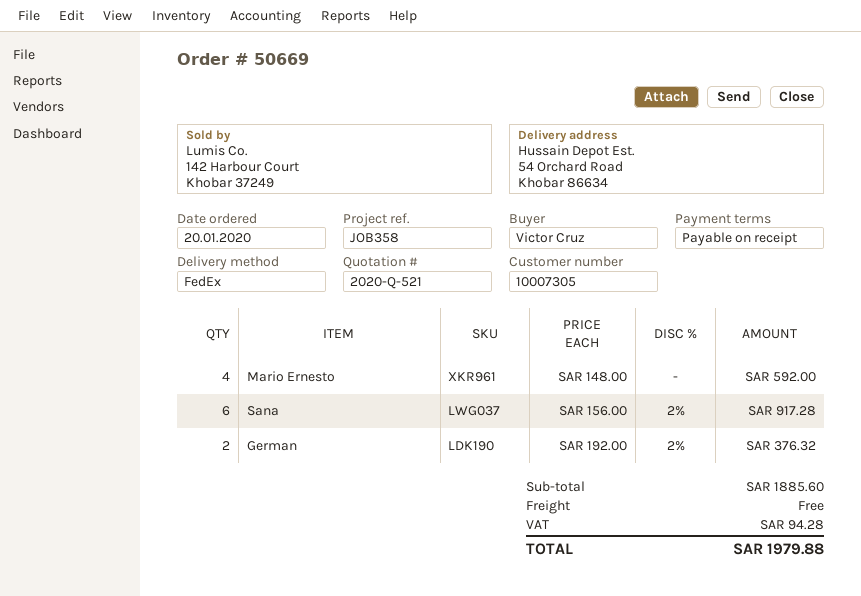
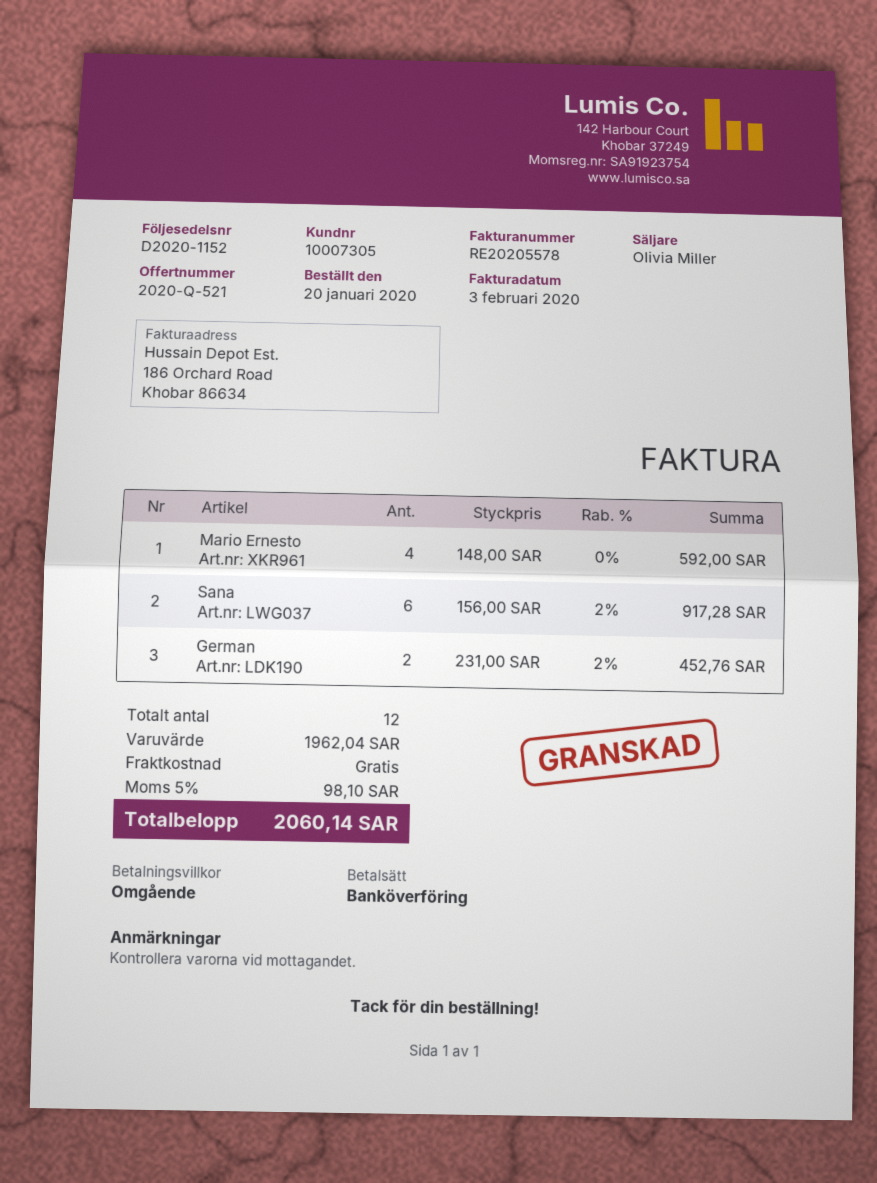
German: 2 x 192.00 - 2% = 376.32 -> 2 x 231.00 - 2% = 452.76
subtotal: 1885.60 -> 1962.04
tax: 94.28 -> 98.10
total: 1979.88 -> 2060.14

